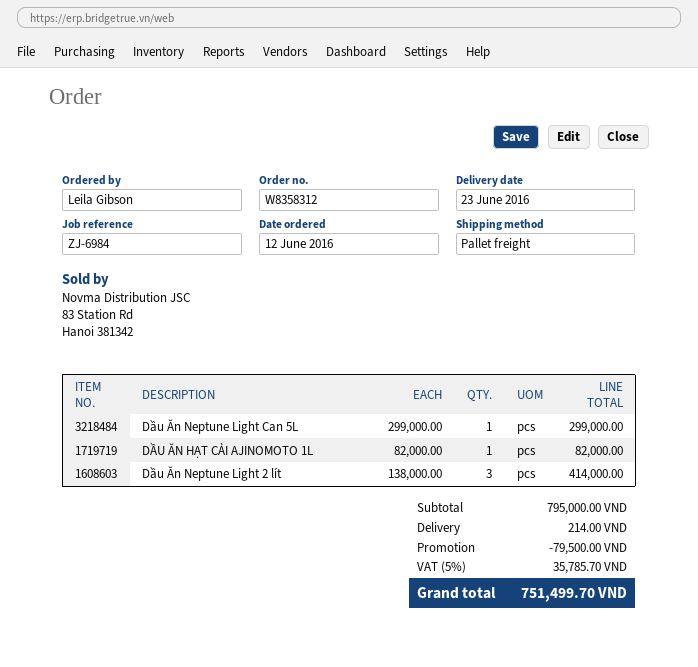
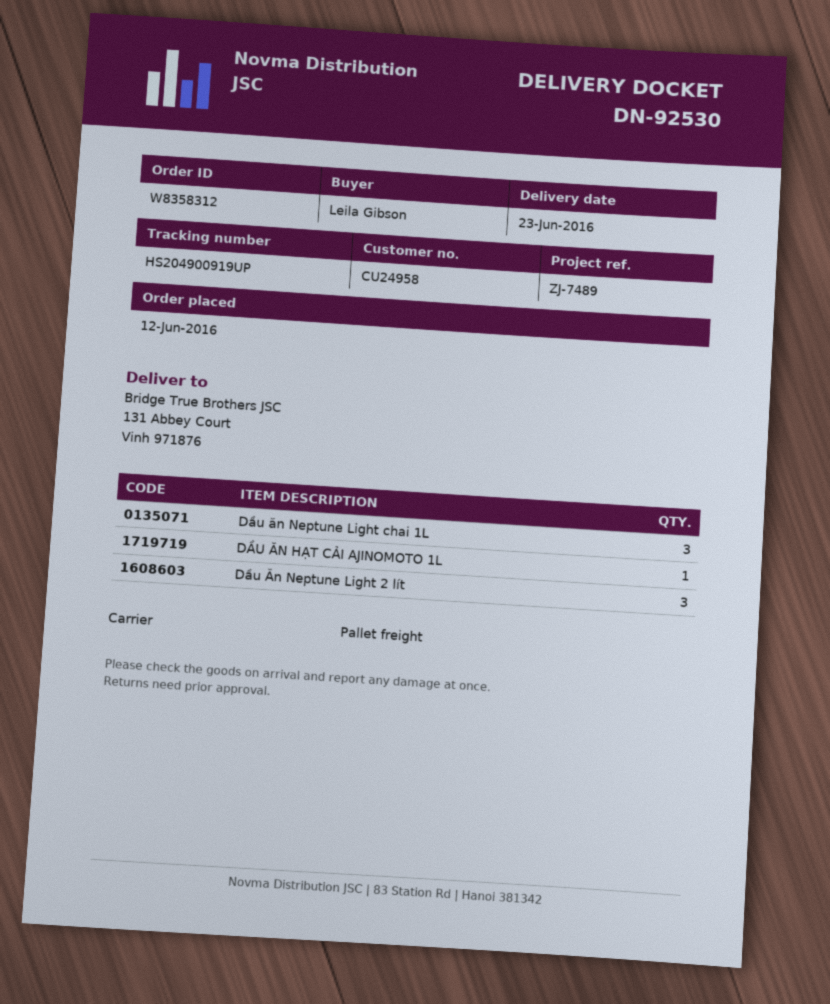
reference: ZJ-6984 -> ZJ-7489
Dầu Ăn Neptune Light Can 5L: 1 -> none
Dầu ăn Neptune Light chai 1L: none -> 3

